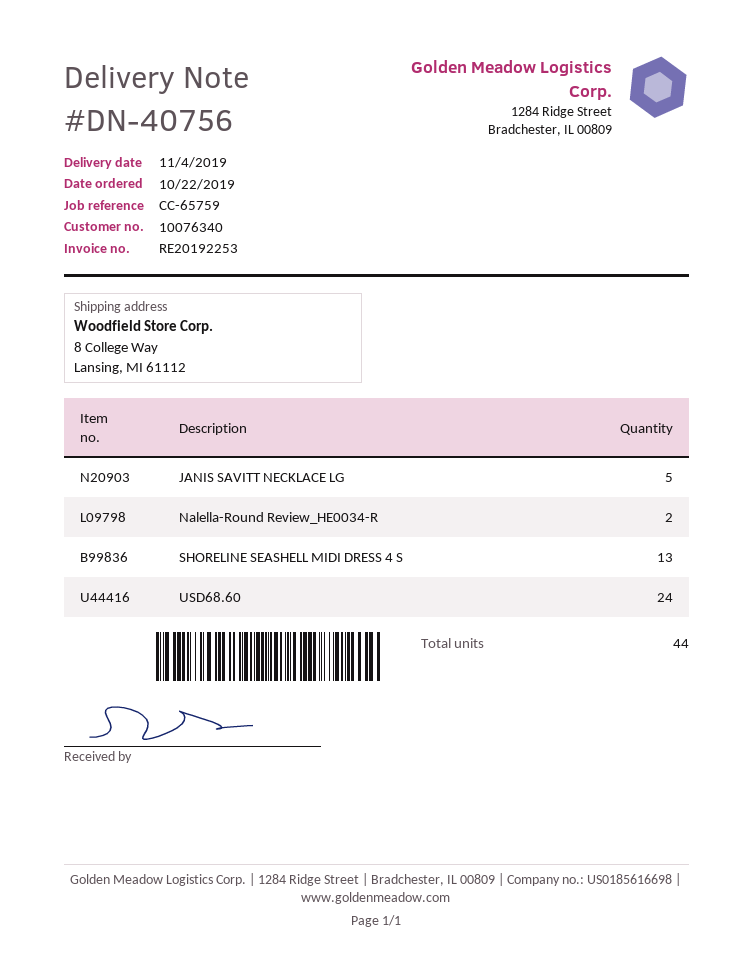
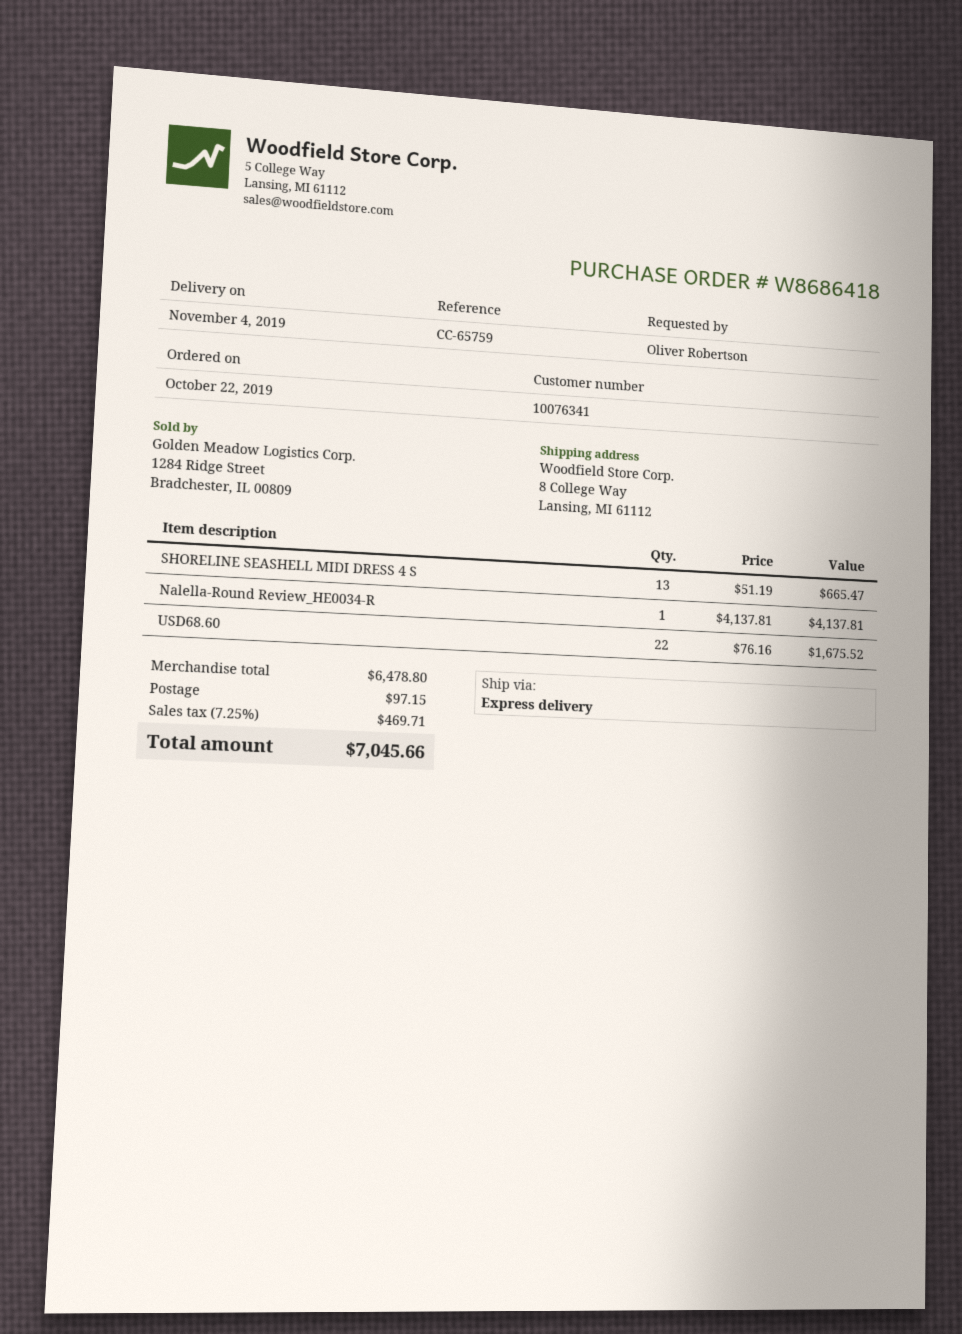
customer number: 10076340 -> 10076341
JANIS SAVITT NECKLACE LG: 5 -> none
Nalella-Round Review_HE0034-R: 2 -> 1
USD68.60: 24 -> 22

